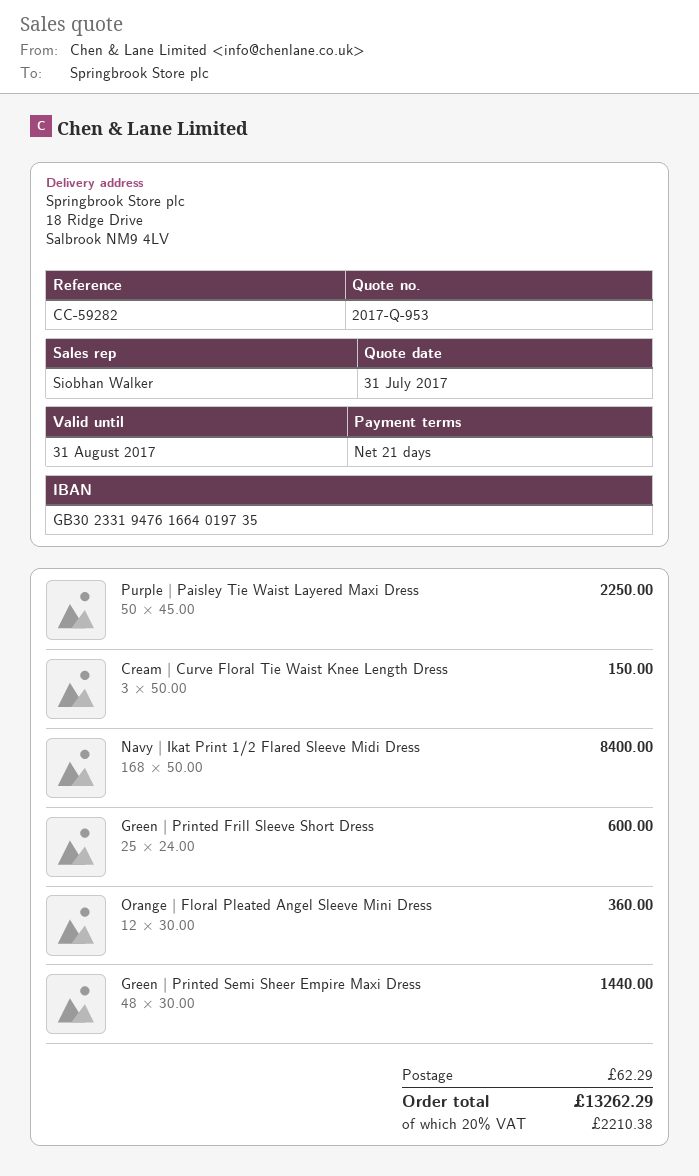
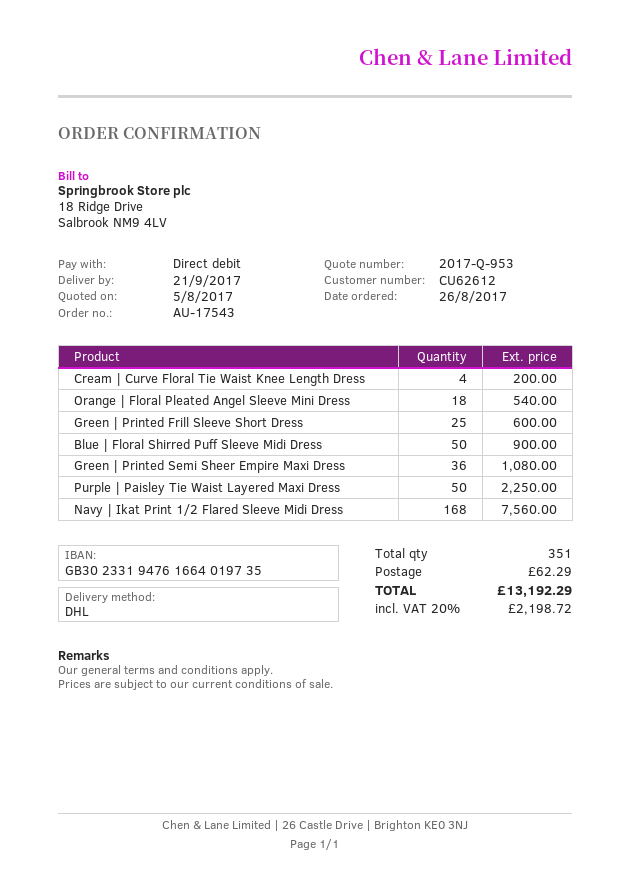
quote date: 2017-07-31 -> 2017-08-05
Cream | Curve Floral Tie Waist Knee Length Dress: 3 for 150.00 -> 4 for 200.00
Navy | Ikat Print 1/2 Flared Sleeve Midi Dress: 168 for 8400.00 -> 168 for 7560.00
Orange | Floral Pleated Angel Sleeve Mini Dress: 12 for 360.00 -> 18 for 540.00
Green | Printed Semi Sheer Empire Maxi Dress: 48 for 1440.00 -> 36 for 1080.00
Blue | Floral Shirred Puff Sleeve Midi Dress: none -> 50 for 900.00
tax: 20% = 2210.38 -> 20% = 2198.72
total: 13262.29 -> 13192.29

